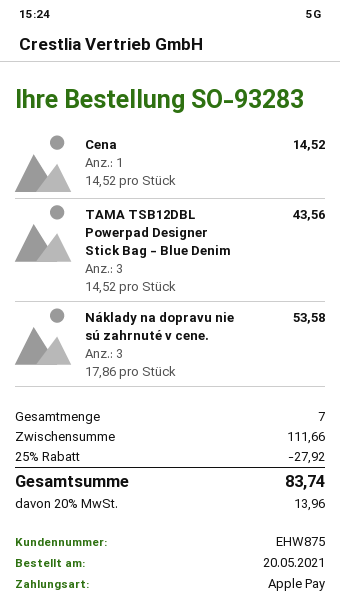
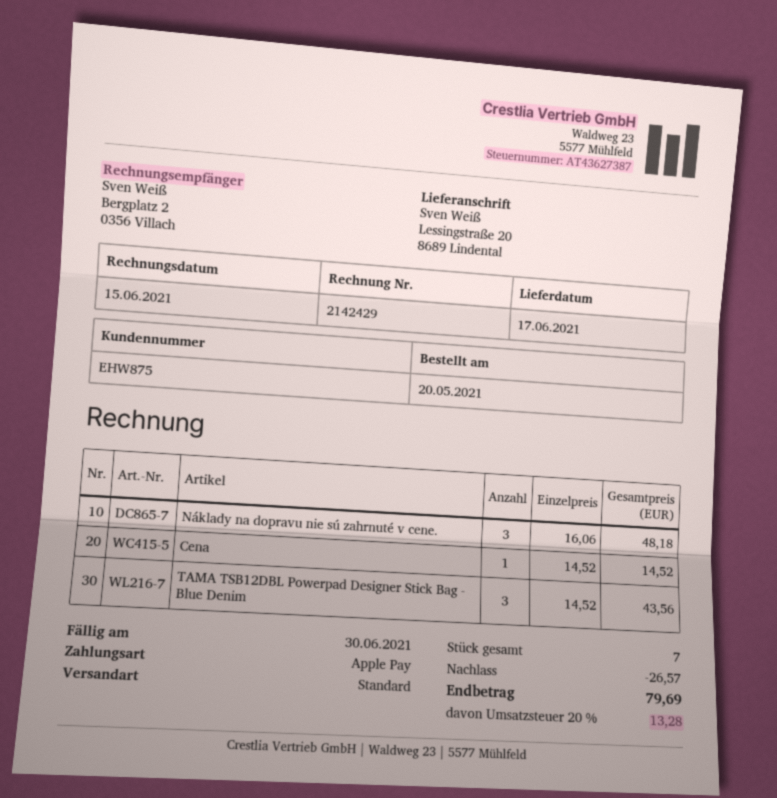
Náklady na dopravu nie sú zahrnuté v cene.: 3 x 17.86 = 53.58 -> 3 x 16.06 = 48.18
discount: 27.92 -> 26.57
tax: 20% = 13.96 -> 20% = 13.28
total: 83.74 -> 79.69

